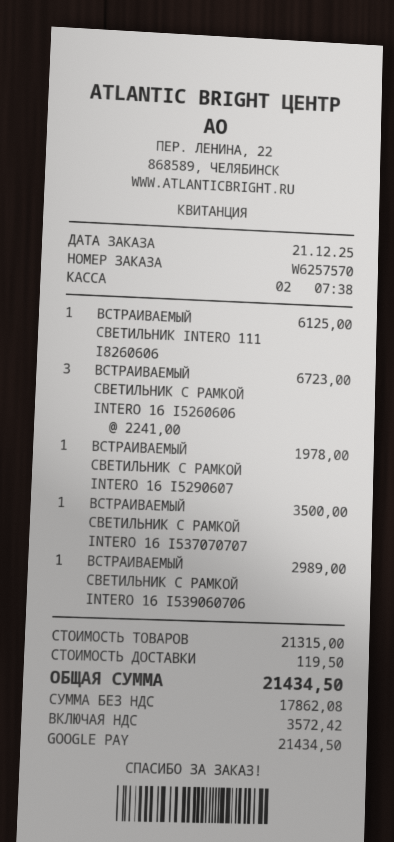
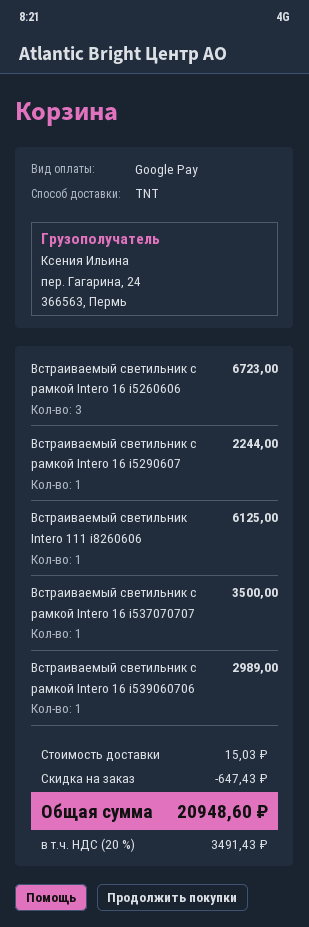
ВСТРАИВАЕМЫЙ СВЕТИЛЬНИК С РАМКОЙ INTERO 16 I5290607: 1 for 1978.00 -> 1 for 2244.00
discount: none -> 647.43
shipping: 119.50 -> 15.03
tax: 3572.42 -> 3491.43
total: 21434.50 -> 20948.60

